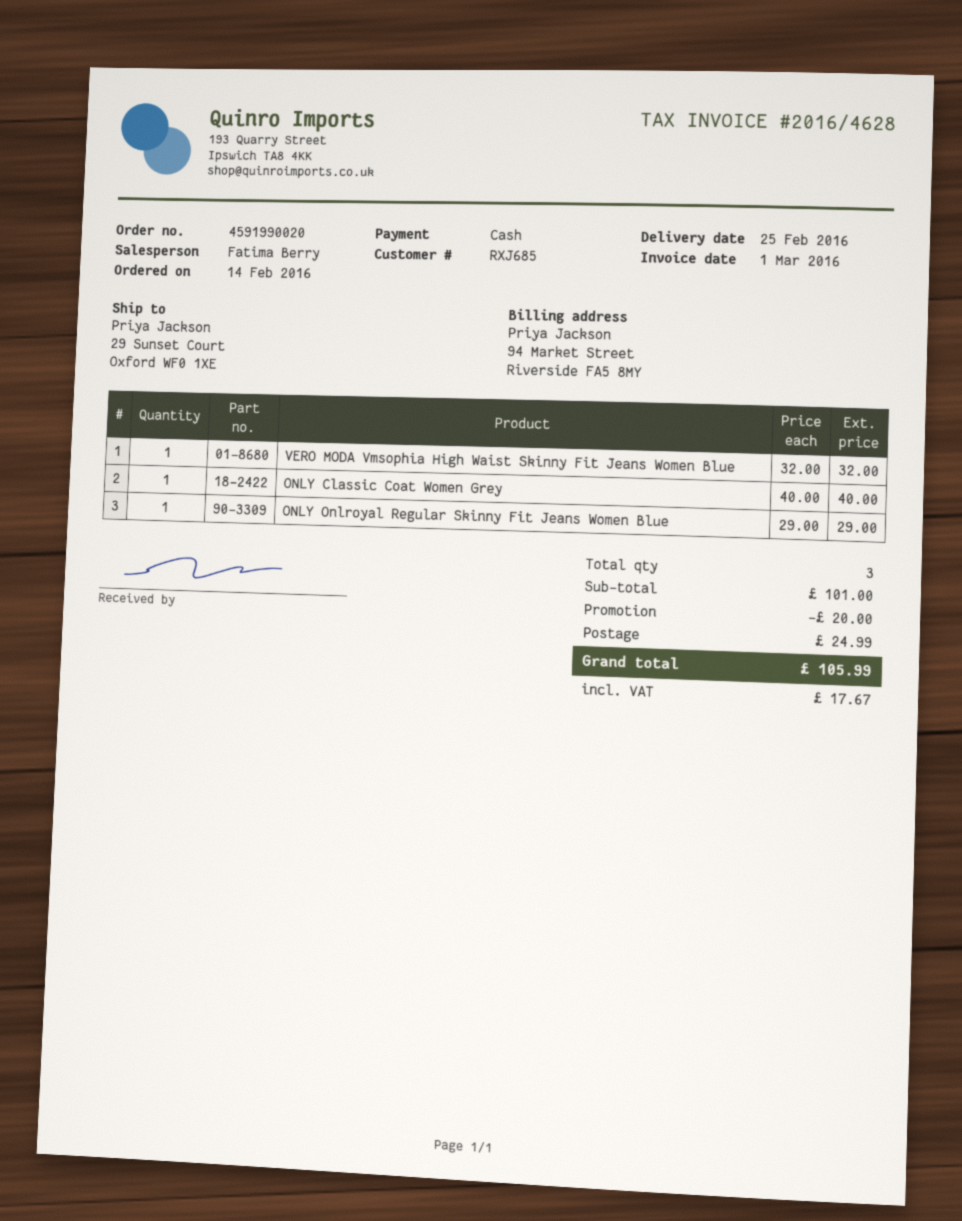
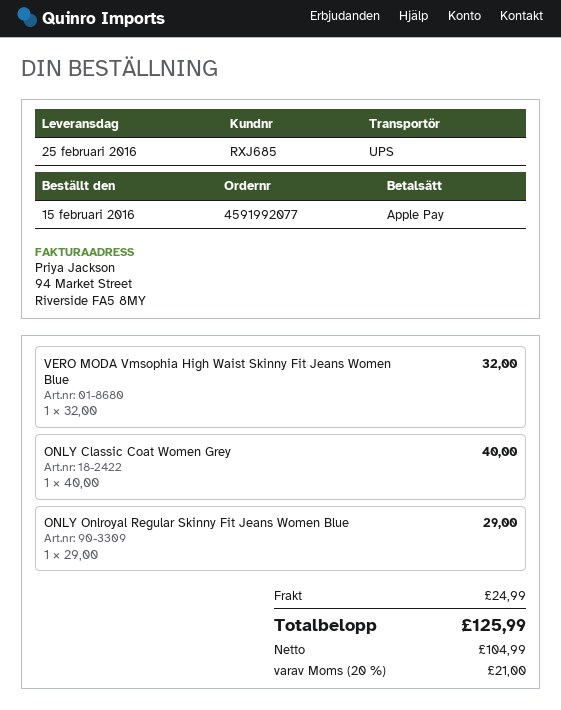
order number: 4591990020 -> 4591992077
order date: 2016-02-14 -> 2016-02-15
payment method: cash -> Apple Pay
discount: 20.00 -> none
tax: 17.67 -> 21.00
total: 105.99 -> 125.99

